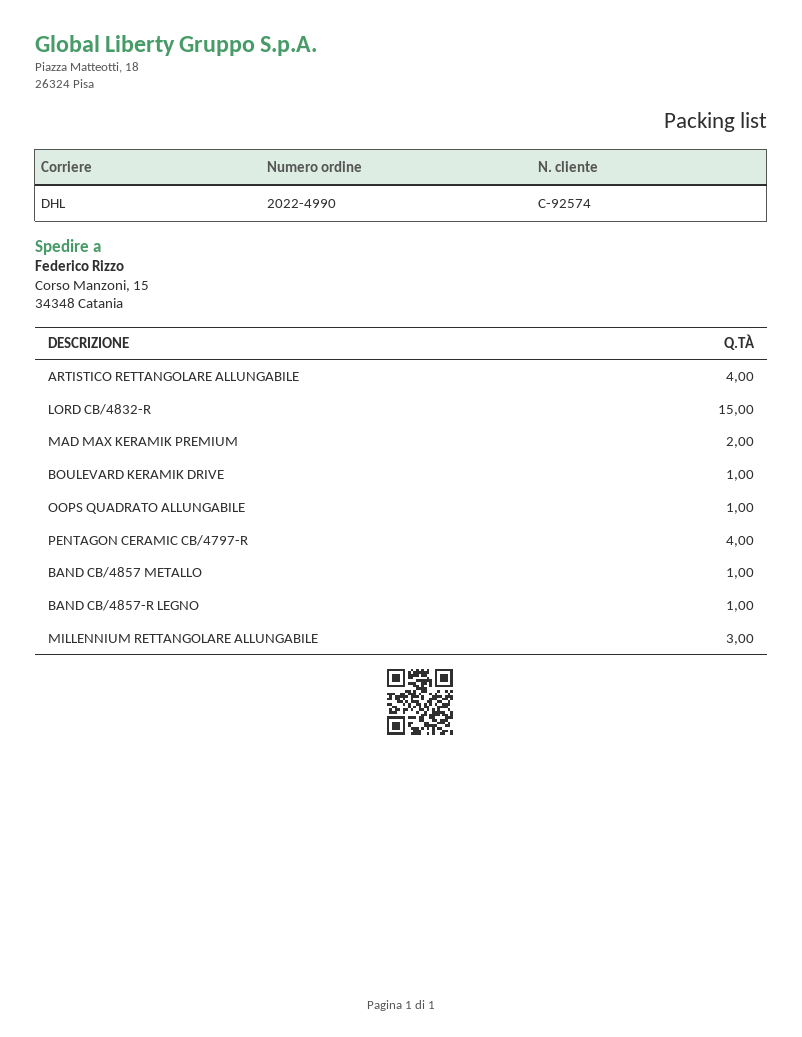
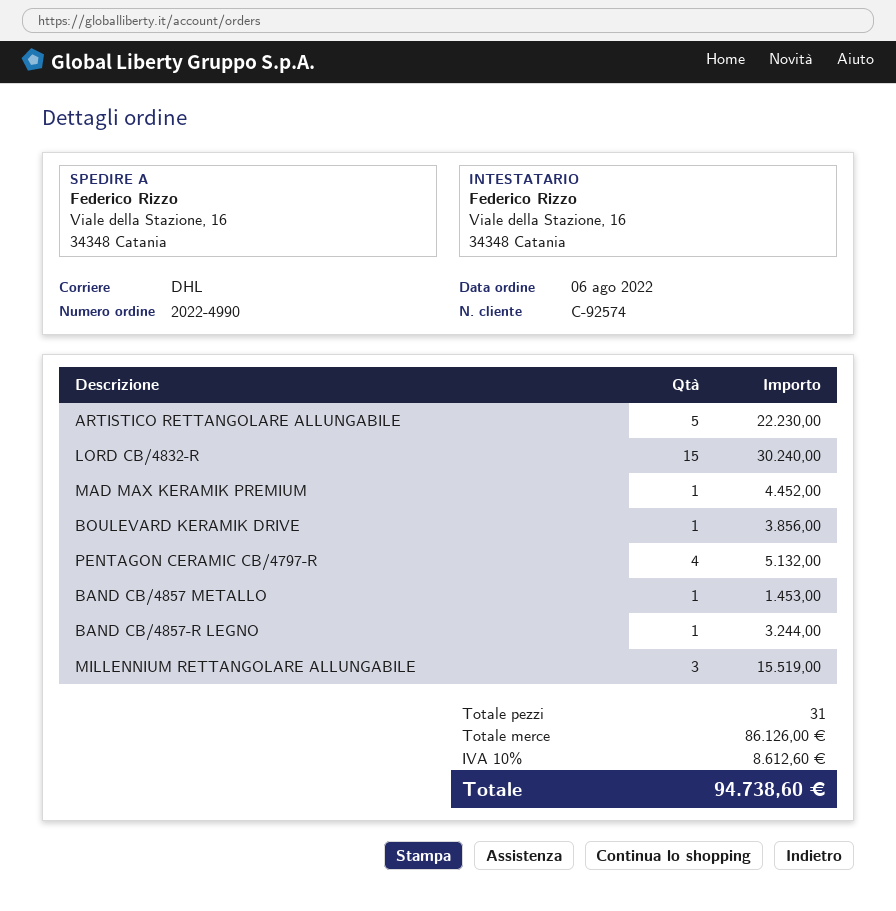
ship to: Corso Manzoni, 15, 34348 Catania -> Viale della Stazione, 16, 34348 Catania
ARTISTICO RETTANGOLARE ALLUNGABILE: 4 -> 5
MAD MAX KERAMIK PREMIUM: 2 -> 1
OOPS QUADRATO ALLUNGABILE: 1 -> none

